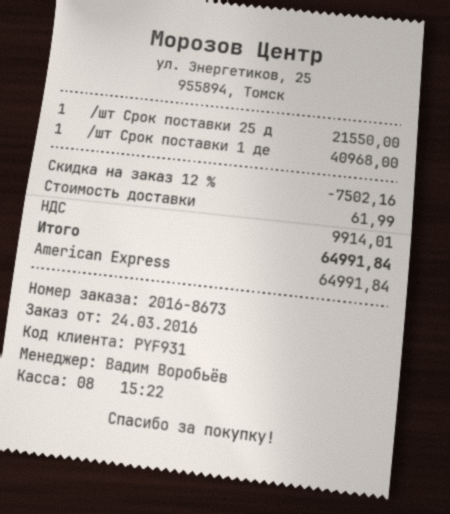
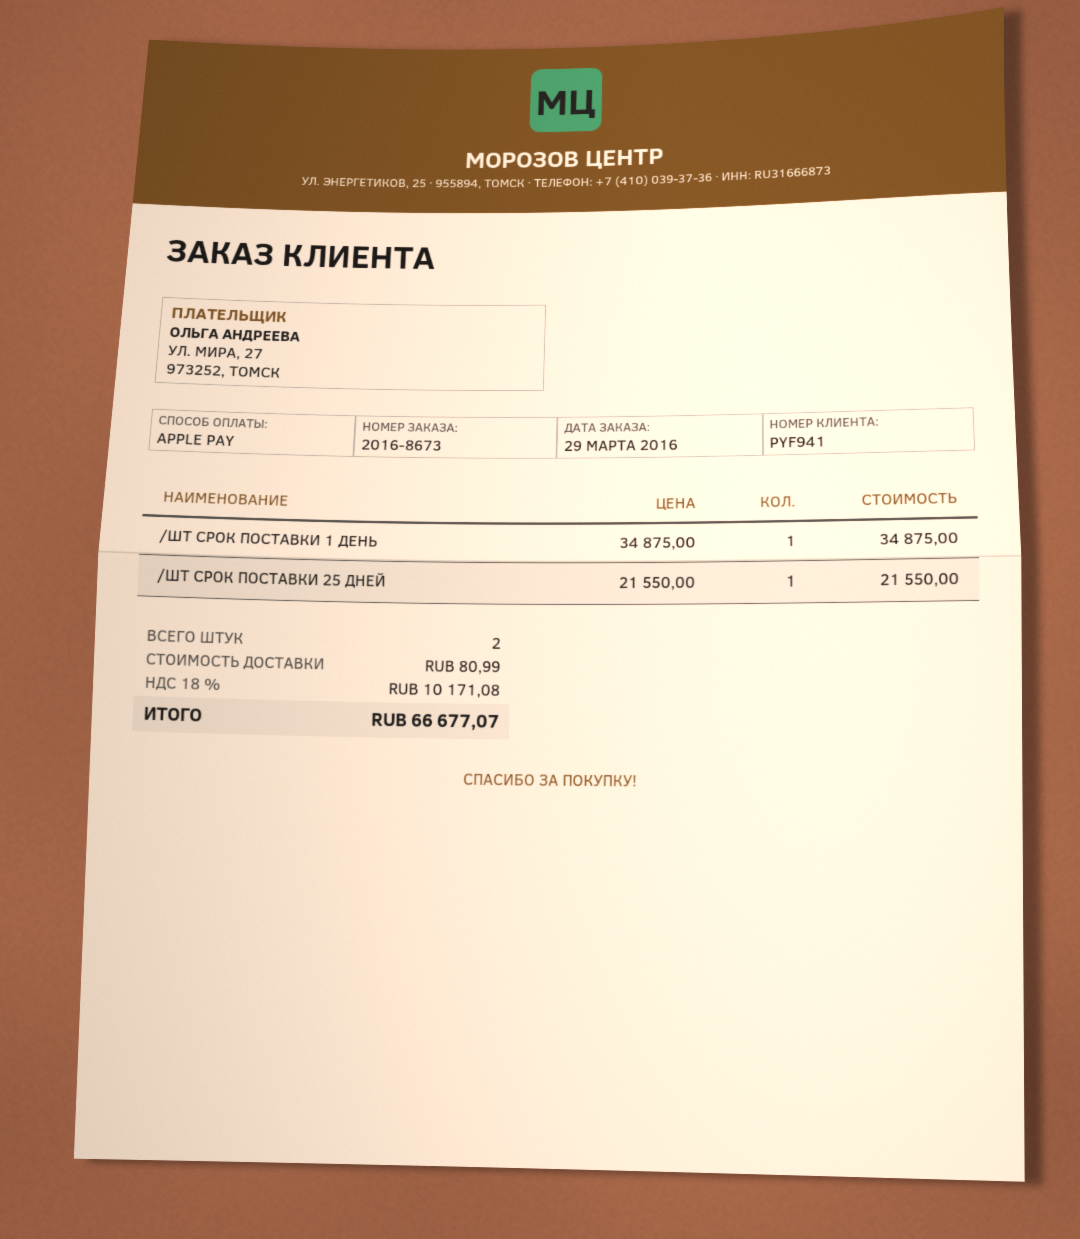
order date: 2016-03-24 -> 2016-03-29
customer number: PYF931 -> PYF941
payment method: American Express -> Apple Pay
/шт Cрок поставки 1 де: 1 for 40968.00 -> 1 for 34875.00
discount: 12% = 7502.16 -> none
shipping: 61.99 -> 80.99
tax: 9914.01 -> 10171.08
total: 64991.84 -> 66677.07

